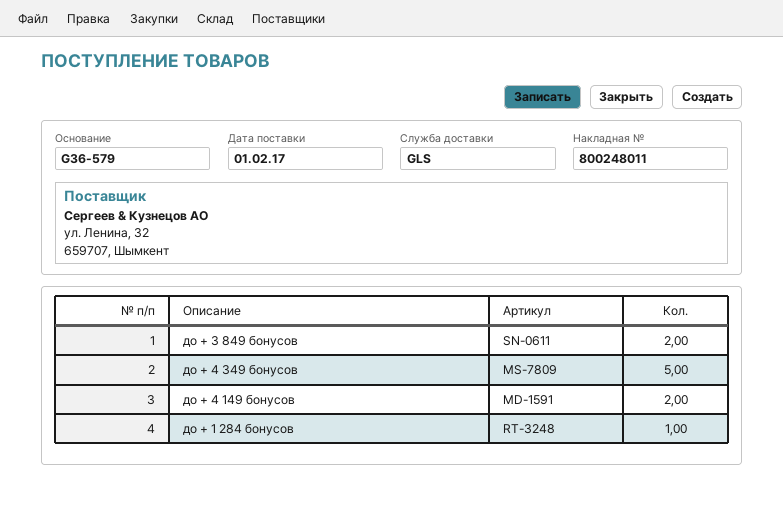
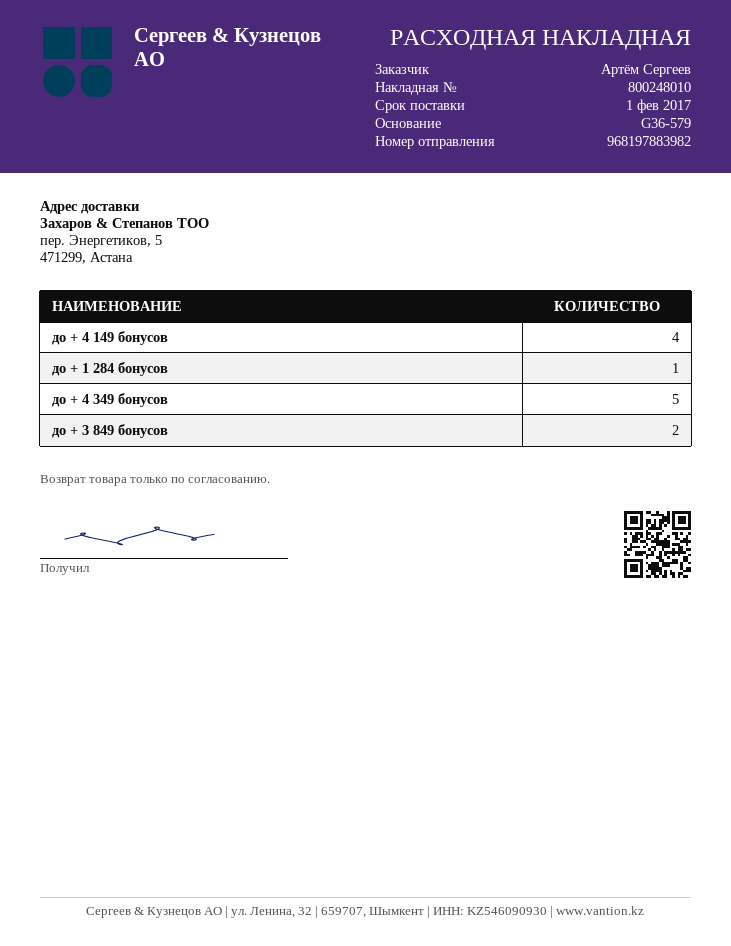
delivery note number: 800248011 -> 800248010
до + 4 149 бонусов: 2 -> 4

